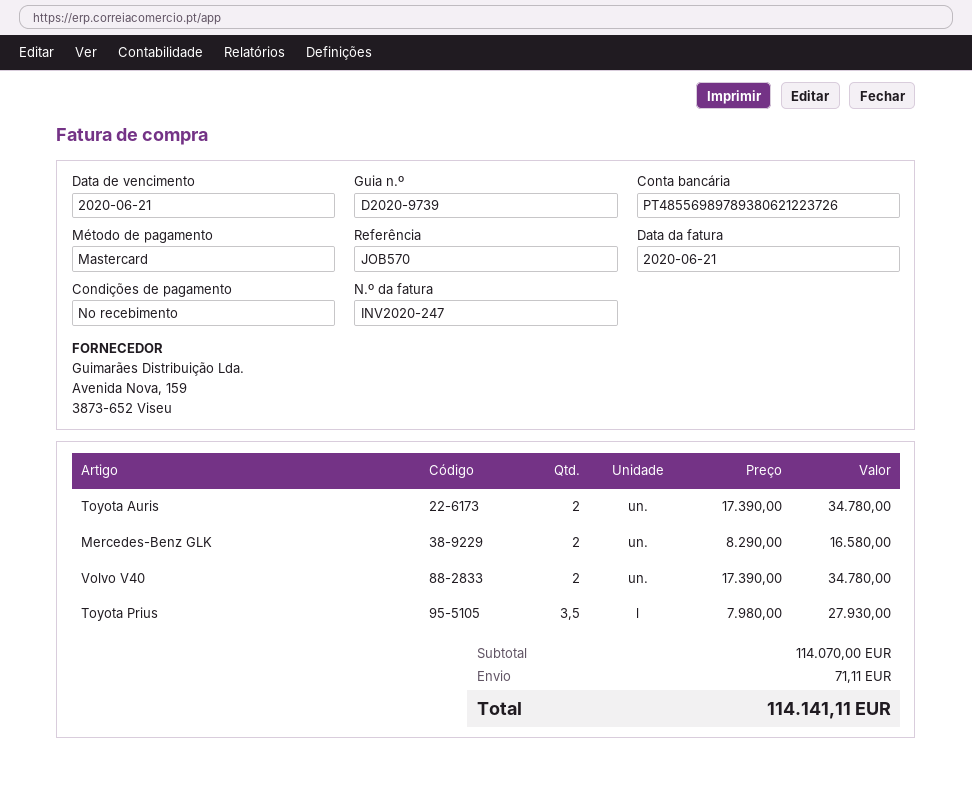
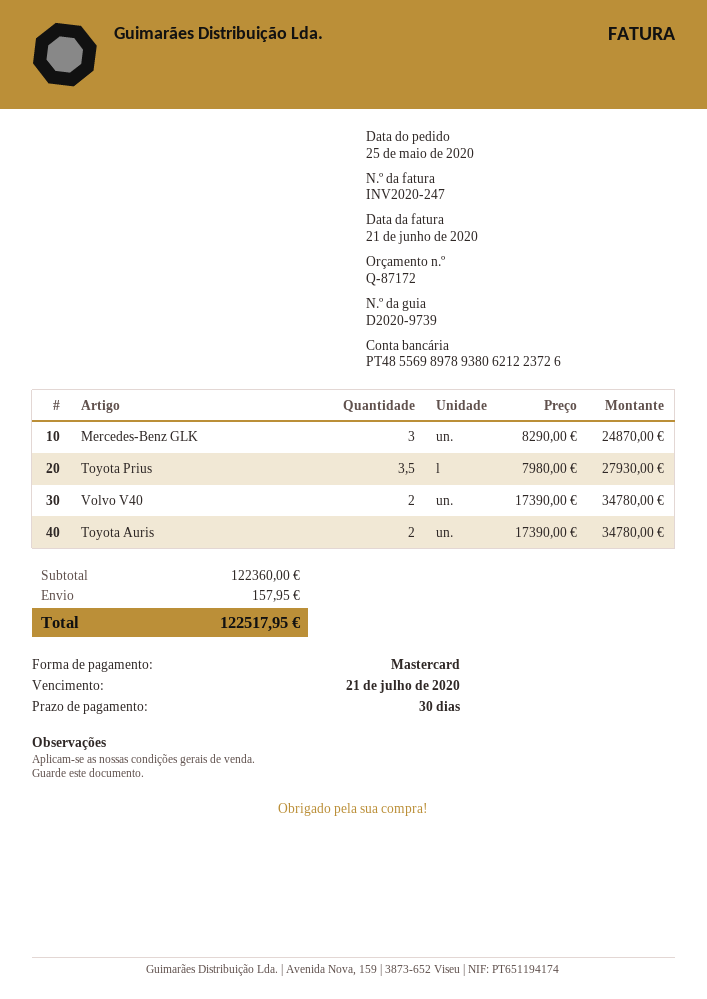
payment terms: on receipt -> 30 days
due date: 2020-06-21 -> 2020-07-21
Mercedes-Benz GLK: 2 x 8290.00 = 16580.00 -> 3 x 8290.00 = 24870.00
subtotal: 114070.00 -> 122360.00
shipping: 71.11 -> 157.95
total: 114141.11 -> 122517.95

